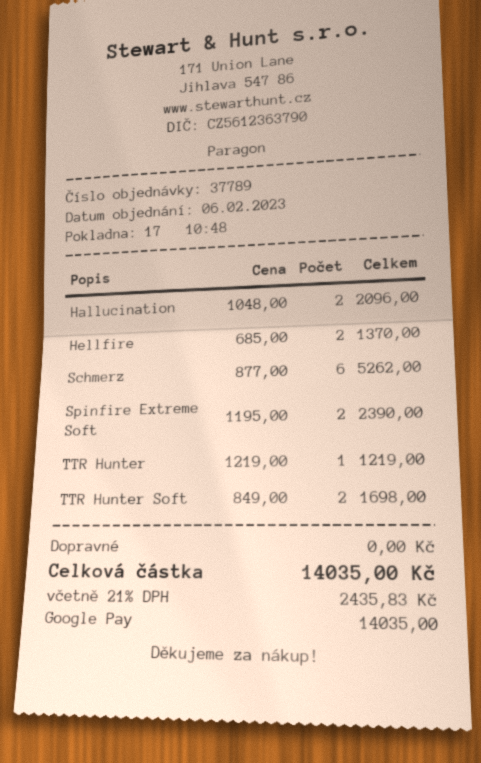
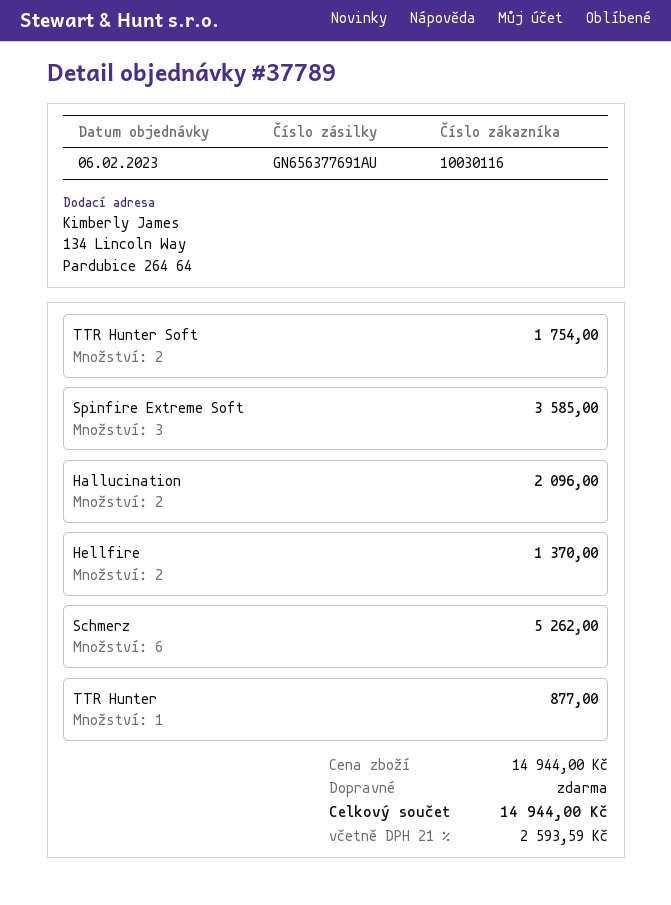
Spinfire Extreme Soft: 2 for 2390.00 -> 3 for 3585.00
TTR Hunter: 1 for 1219.00 -> 1 for 877.00
TTR Hunter Soft: 2 for 1698.00 -> 2 for 1754.00
tax: 21% = 2435.83 -> 21% = 2593.59
total: 14035.00 -> 14944.00

